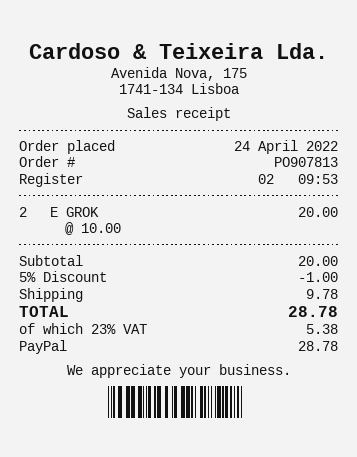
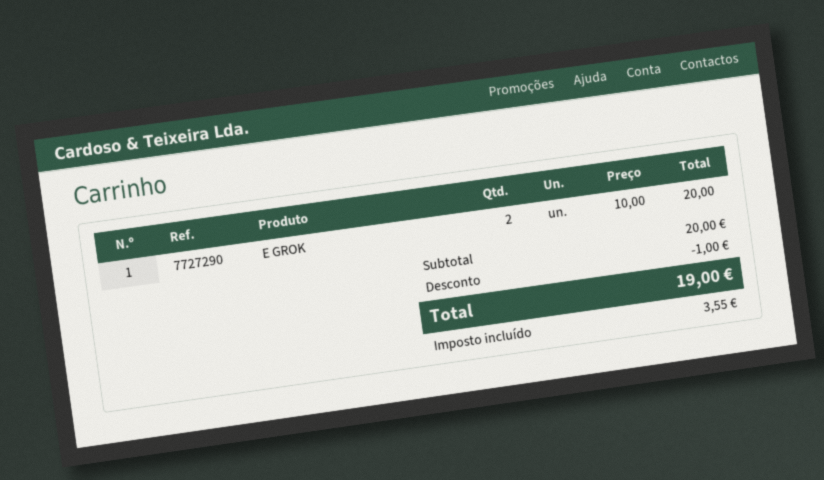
shipping: 9.78 -> none
tax: 5.38 -> 3.55
total: 28.78 -> 19.00

